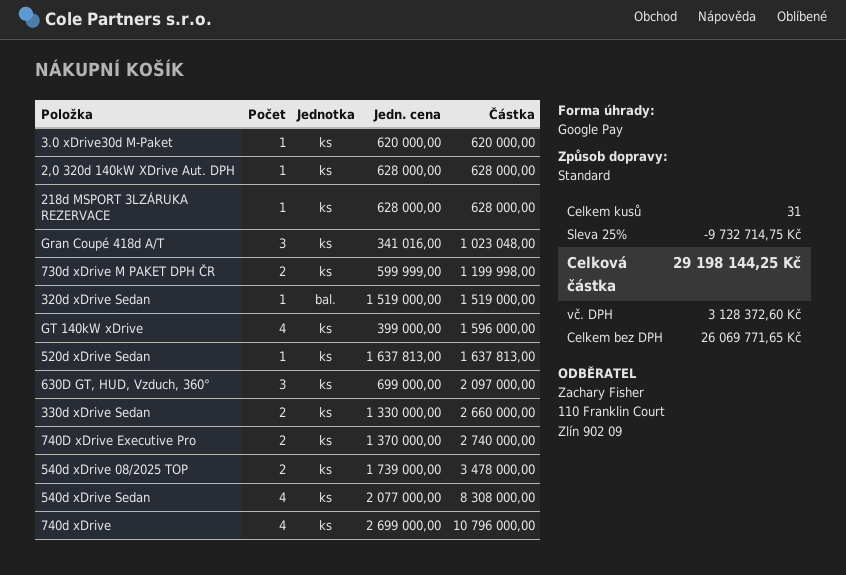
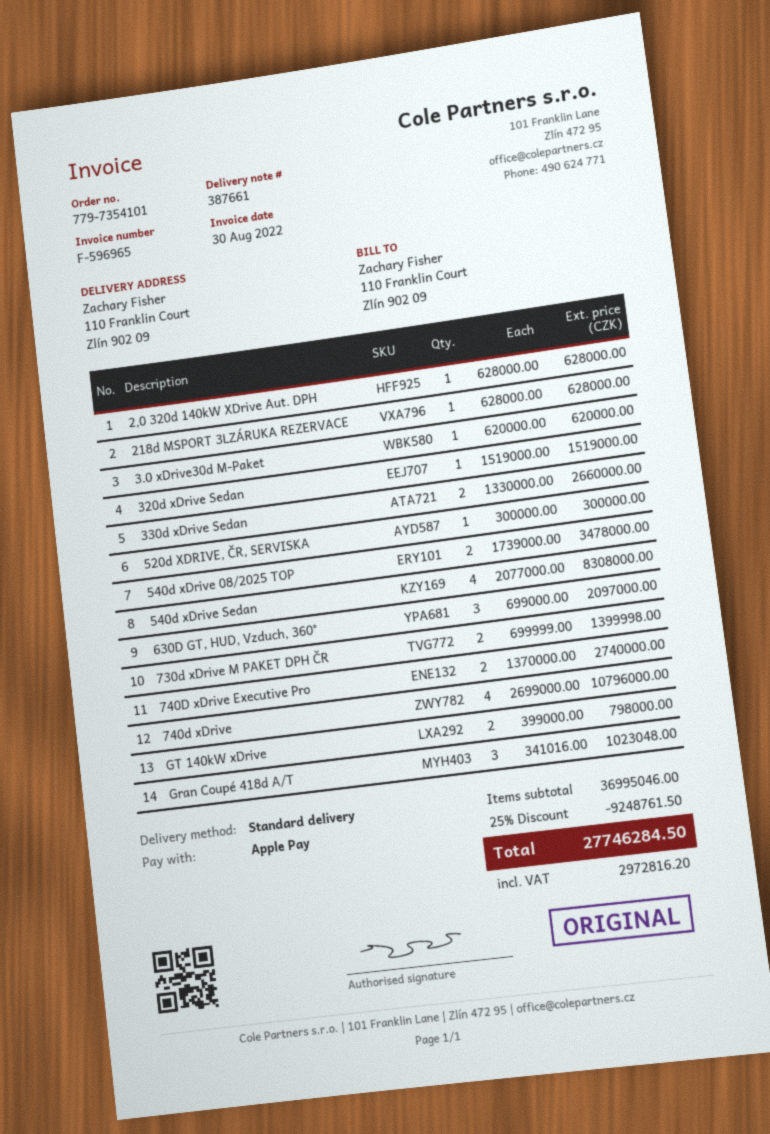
payment method: Google Pay -> Apple Pay
730d xDrive M PAKET DPH ČR: 2 x 599999.00 = 1199998.00 -> 2 x 699999.00 = 1399998.00
GT 140kW xDrive: 4 x 399000.00 = 1596000.00 -> 2 x 399000.00 = 798000.00
520d xDrive Sedan: 1 x 1637813.00 = 1637813.00 -> none
520d XDRIVE, ČR, SERVISKA: none -> 1 x 300000.00 = 300000.00
discount: 25% = 9732714.75 -> 25% = 9248761.50
tax: 3128372.60 -> 2972816.20
total: 29198144.25 -> 27746284.50

